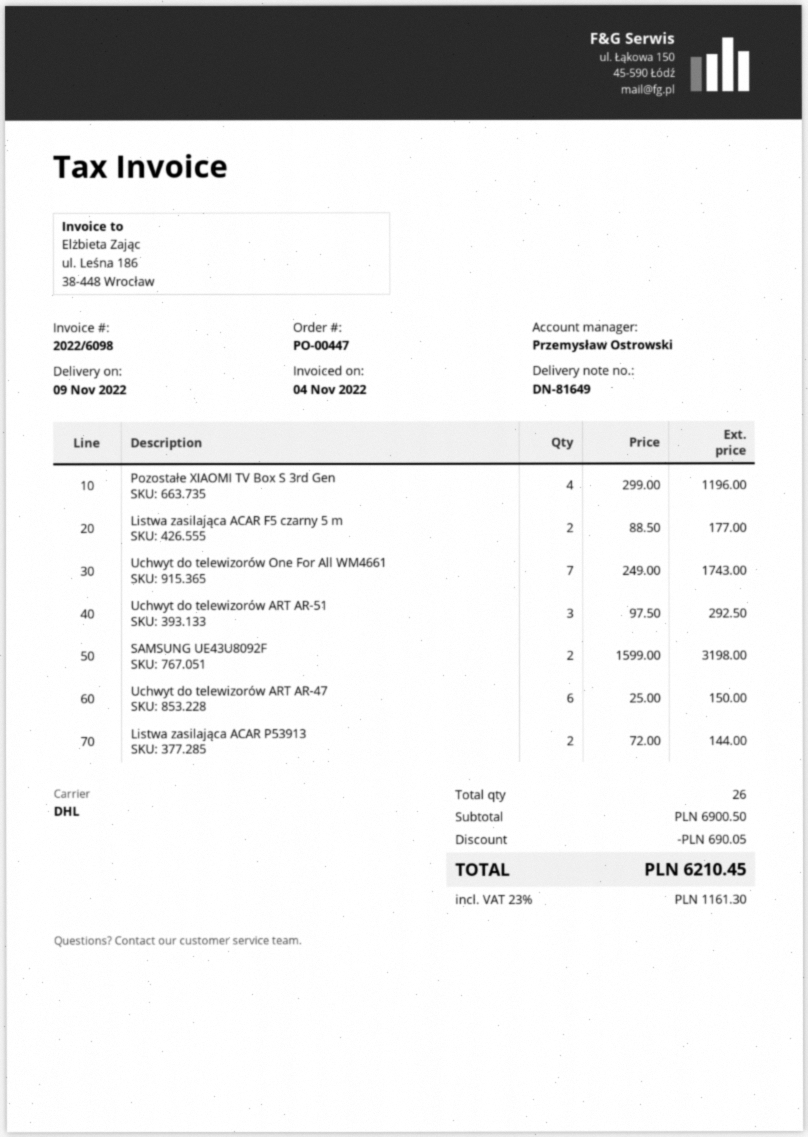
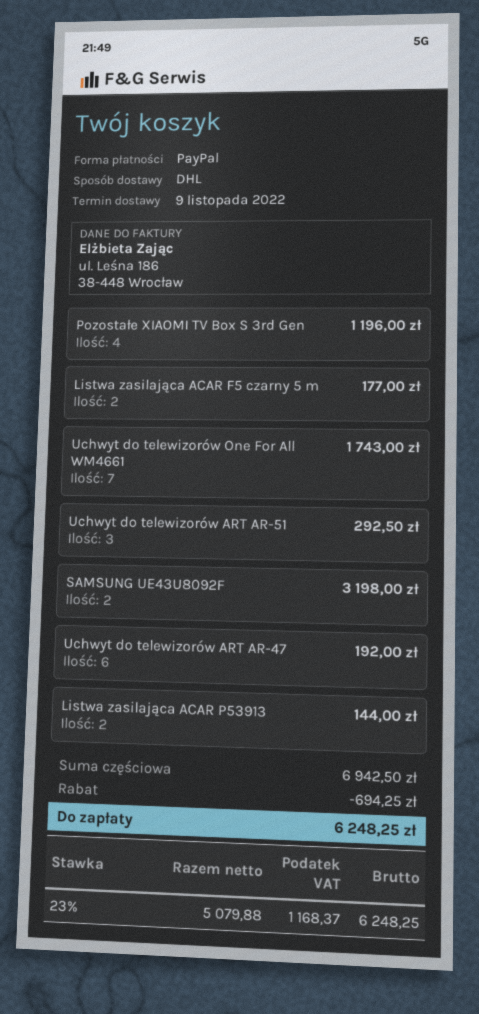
Uchwyt do telewizorów ART AR-47: 6 for 150.00 -> 6 for 192.00
subtotal: 6900.50 -> 6942.50
discount: 690.05 -> 694.25
tax: 23% = 1161.30 -> 23% = 1168.37
total: 6210.45 -> 6248.25

